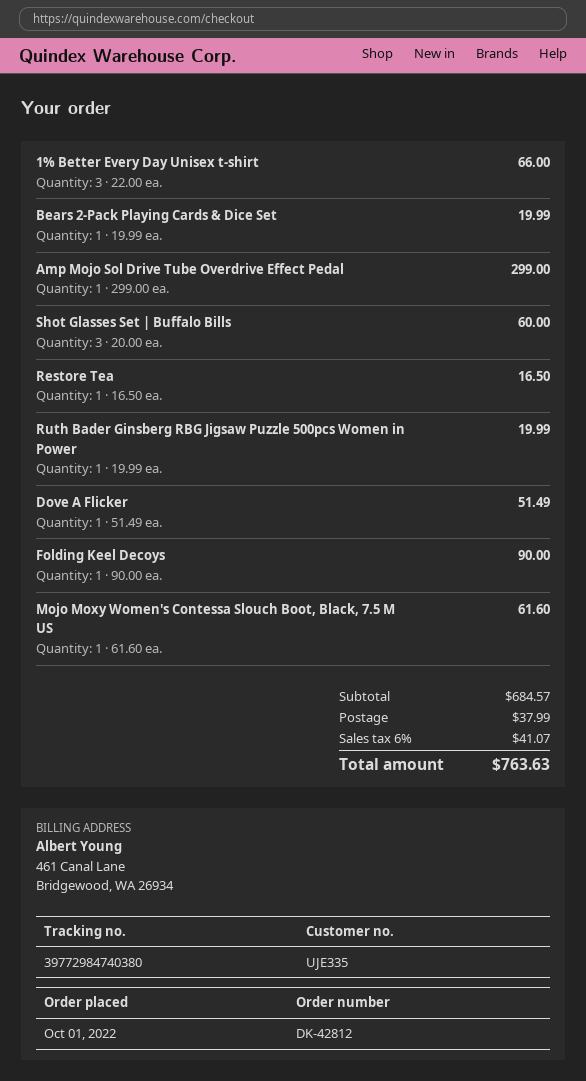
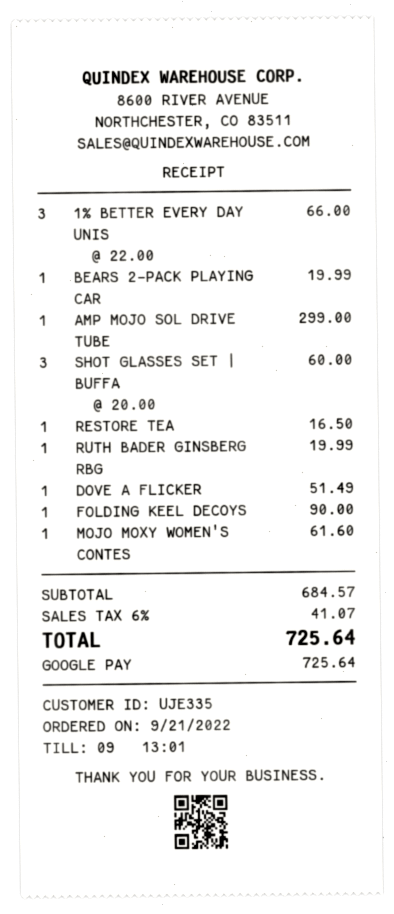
order date: 2022-10-01 -> 2022-09-21
shipping: 37.99 -> none
total: 763.63 -> 725.64

